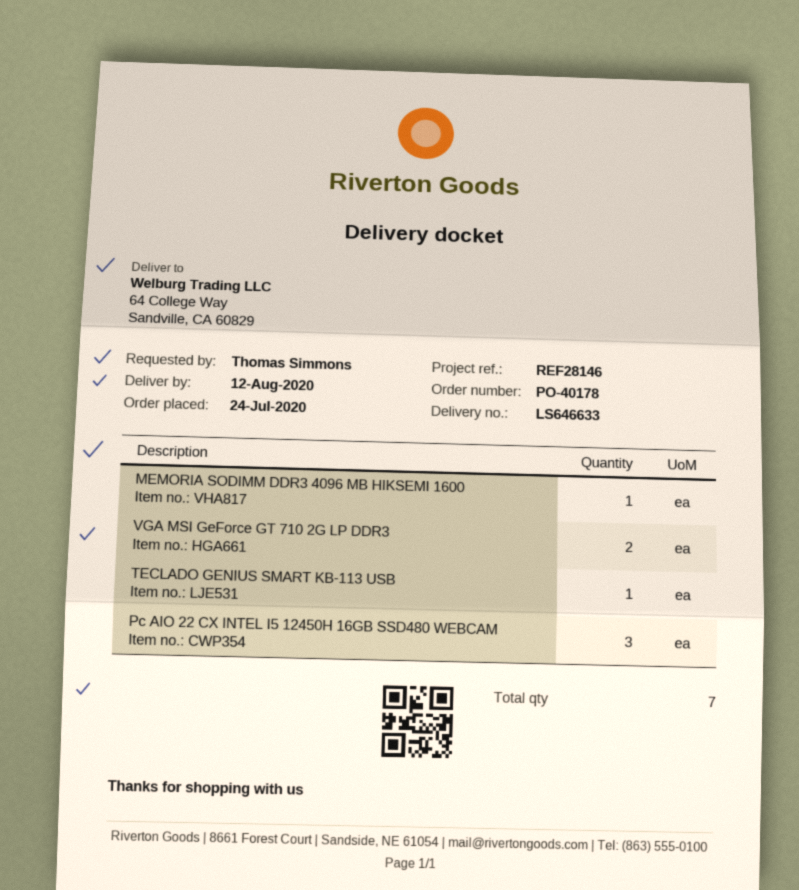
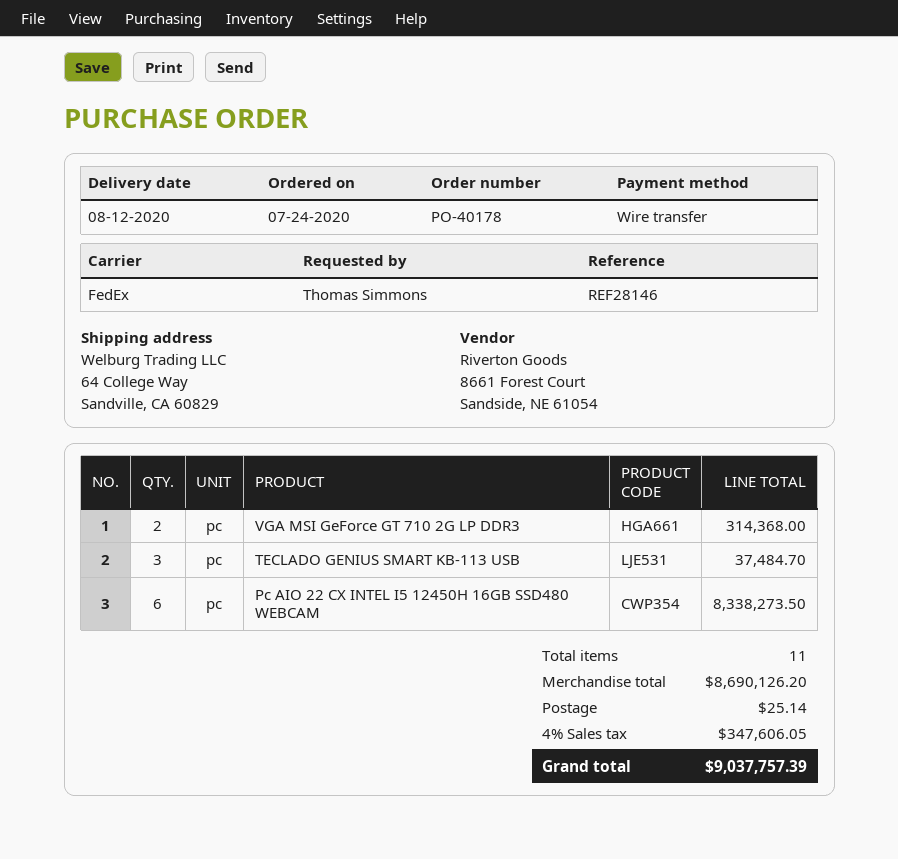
MEMORIA SODIMM DDR3 4096 MB HIKSEMI 1600: 1 -> none
TECLADO GENIUS SMART KB-113 USB: 1 -> 3
Pc AIO 22 CX INTEL I5 12450H 16GB SSD480 WEBCAM: 3 -> 6
total quantity: 7 -> 11

